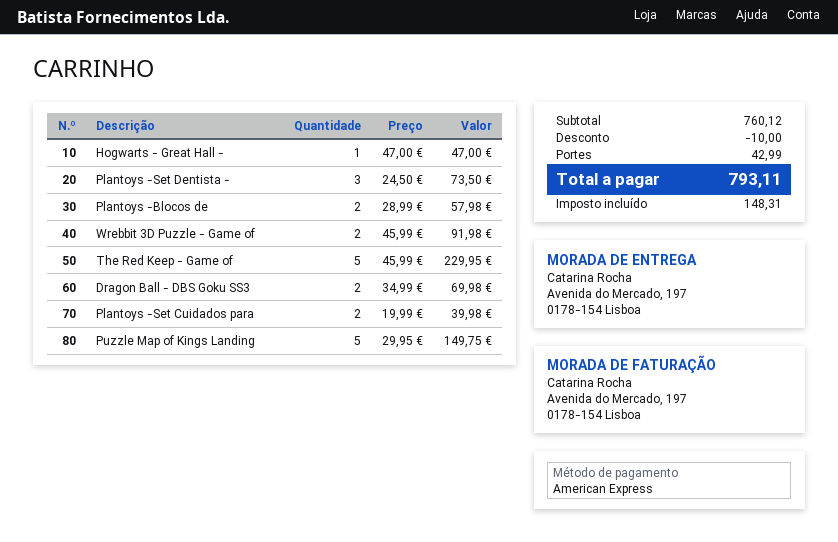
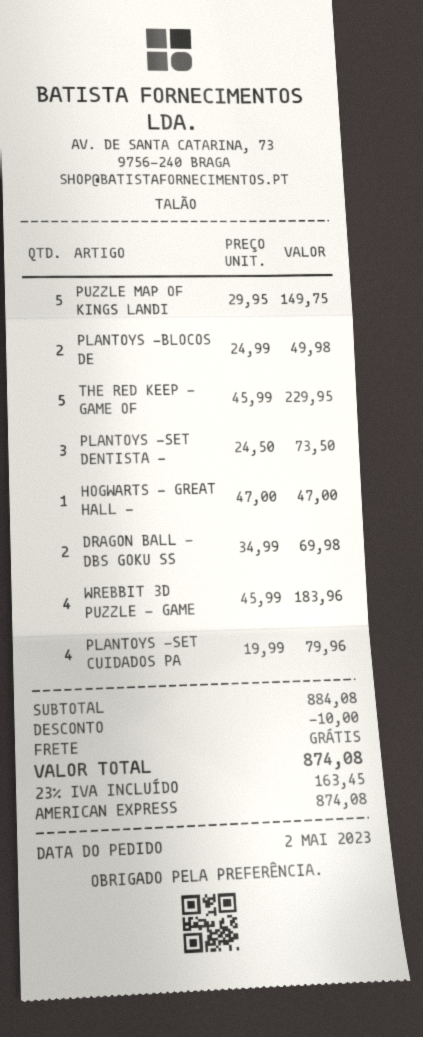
Plantoys -Blocos de: 2 x 28.99 = 57.98 -> 2 x 24.99 = 49.98
Wrebbit 3D Puzzle - Game of: 2 x 45.99 = 91.98 -> 4 x 45.99 = 183.96
Plantoys -Set Cuidados para: 2 x 19.99 = 39.98 -> 4 x 19.99 = 79.96
subtotal: 760.12 -> 884.08
shipping: 42.99 -> 0.00
tax: 148.31 -> 163.45
total: 793.11 -> 874.08

